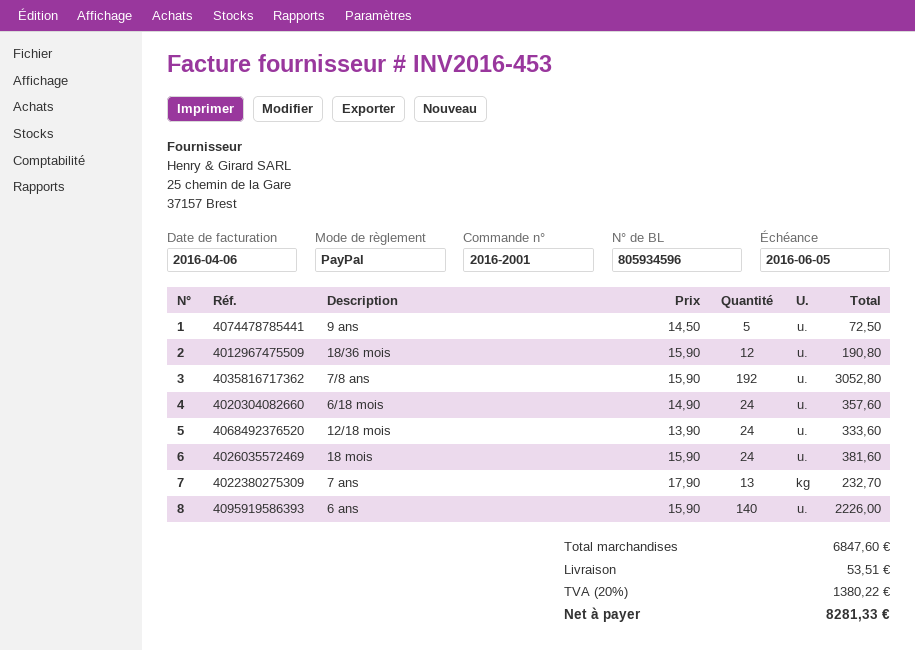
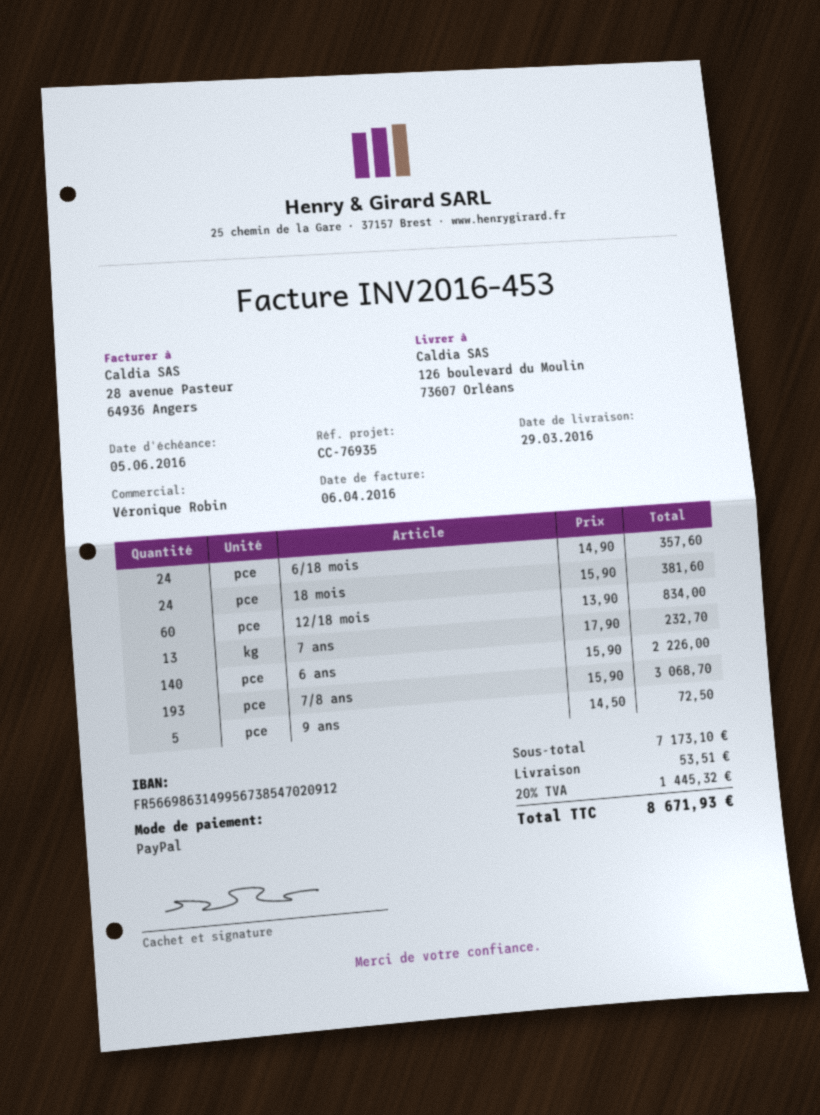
18/36 mois: 12 x 15.90 = 190.80 -> none
7/8 ans: 192 x 15.90 = 3052.80 -> 193 x 15.90 = 3068.70
12/18 mois: 24 x 13.90 = 333.60 -> 60 x 13.90 = 834.00
subtotal: 6847.60 -> 7173.10
tax: 20% = 1380.22 -> 20% = 1445.32
total: 8281.33 -> 8671.93

